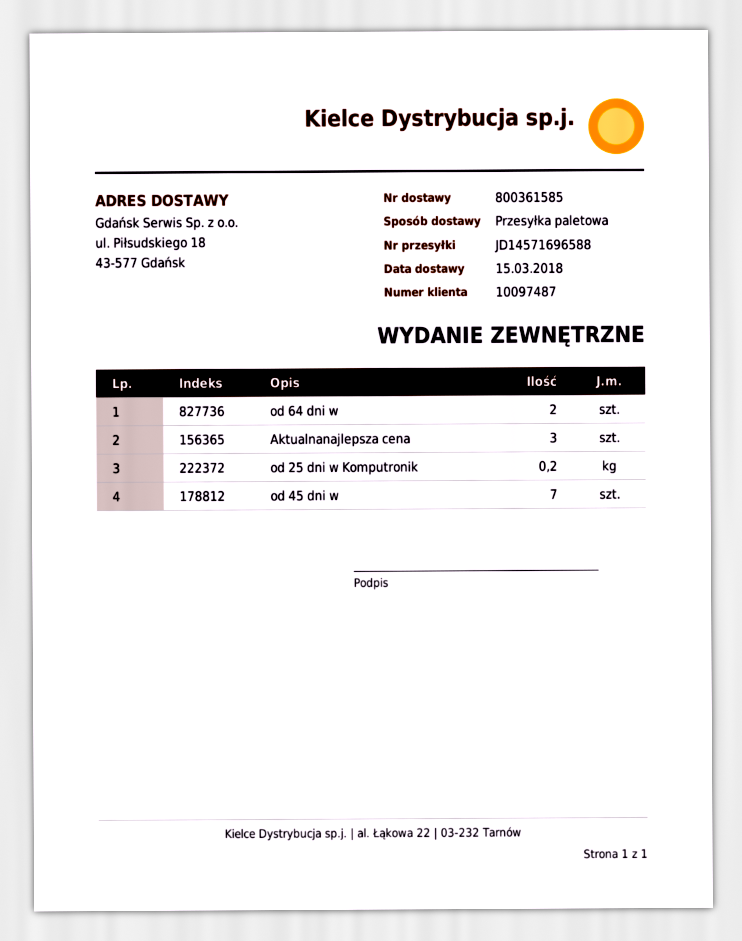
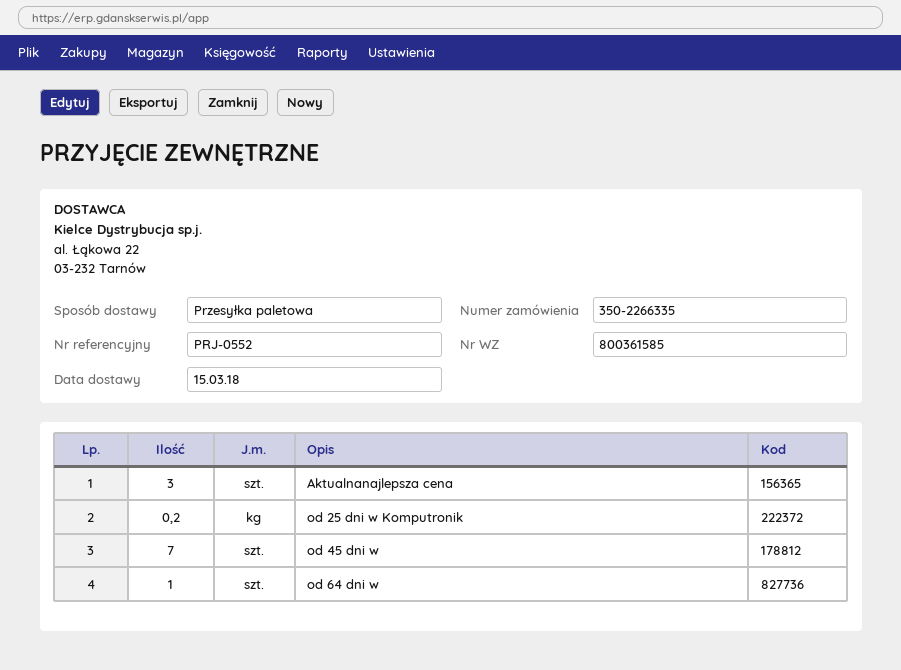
od 64 dni w: 2 -> 1

